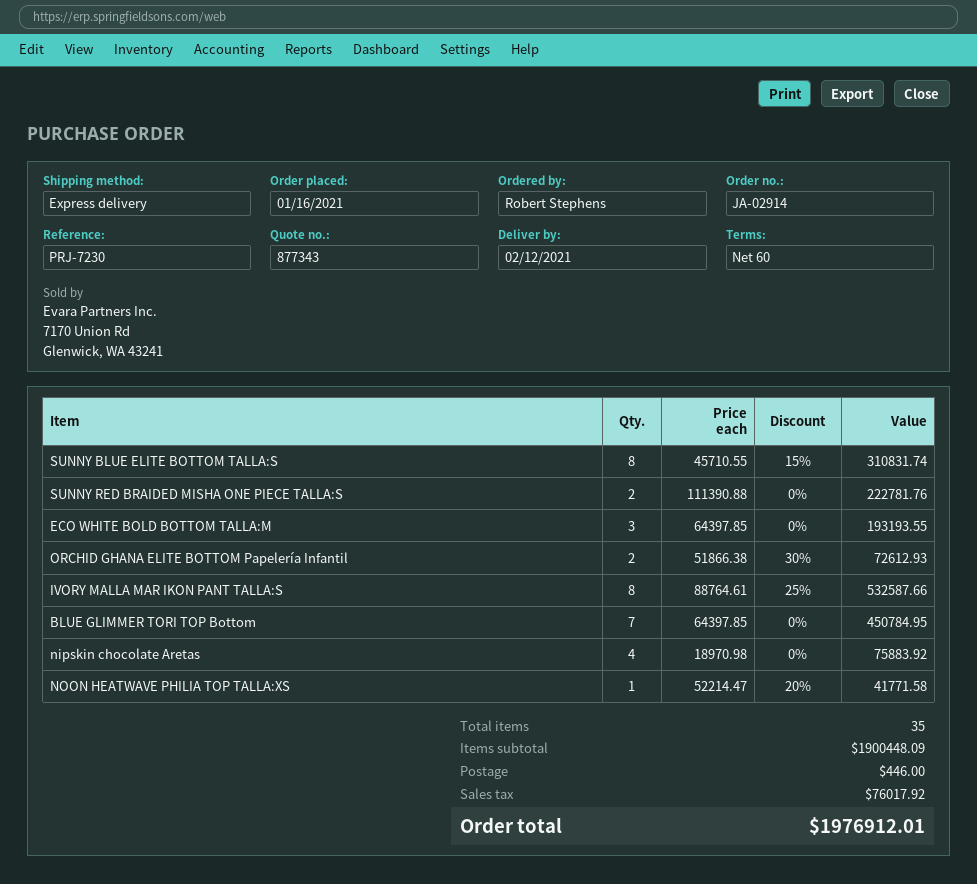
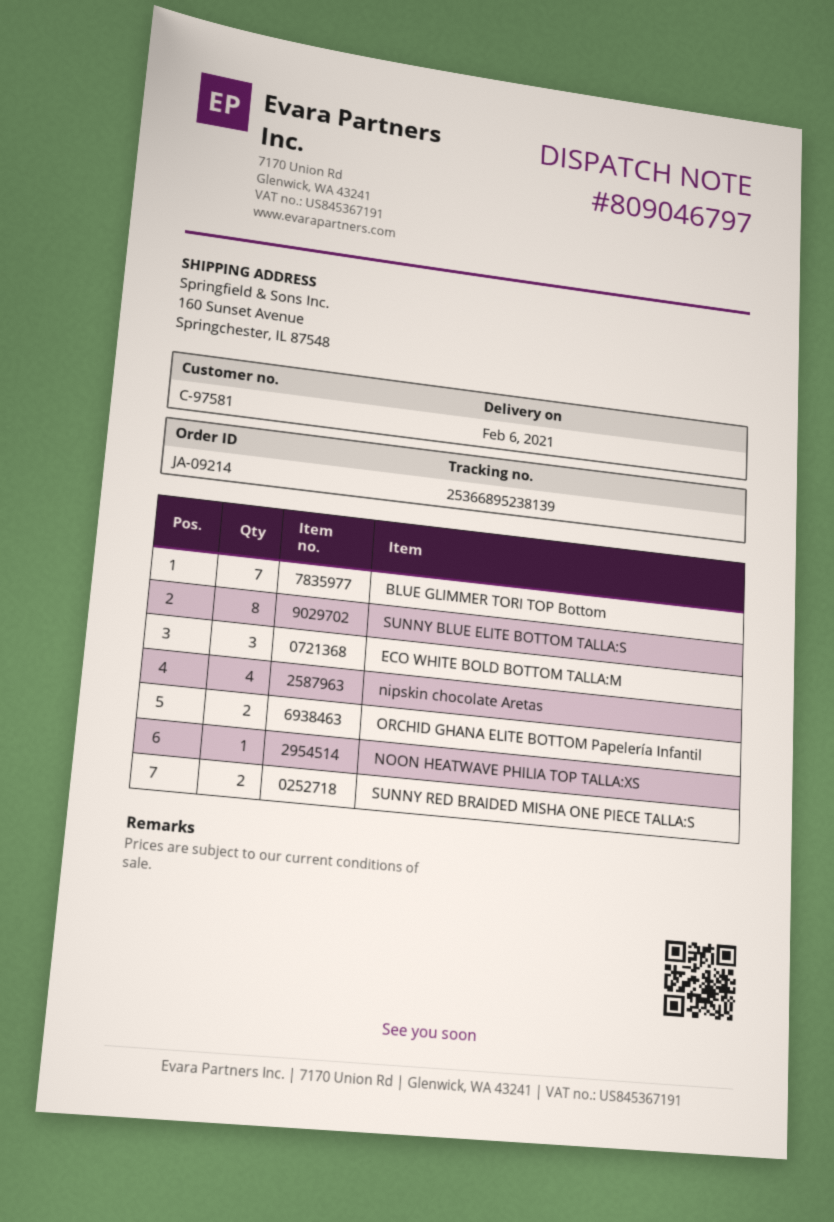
order number: JA-02914 -> JA-09214
delivery date: 2021-02-12 -> 2021-02-06
IVORY MALLA MAR IKON PANT TALLA:S: 8 -> none

